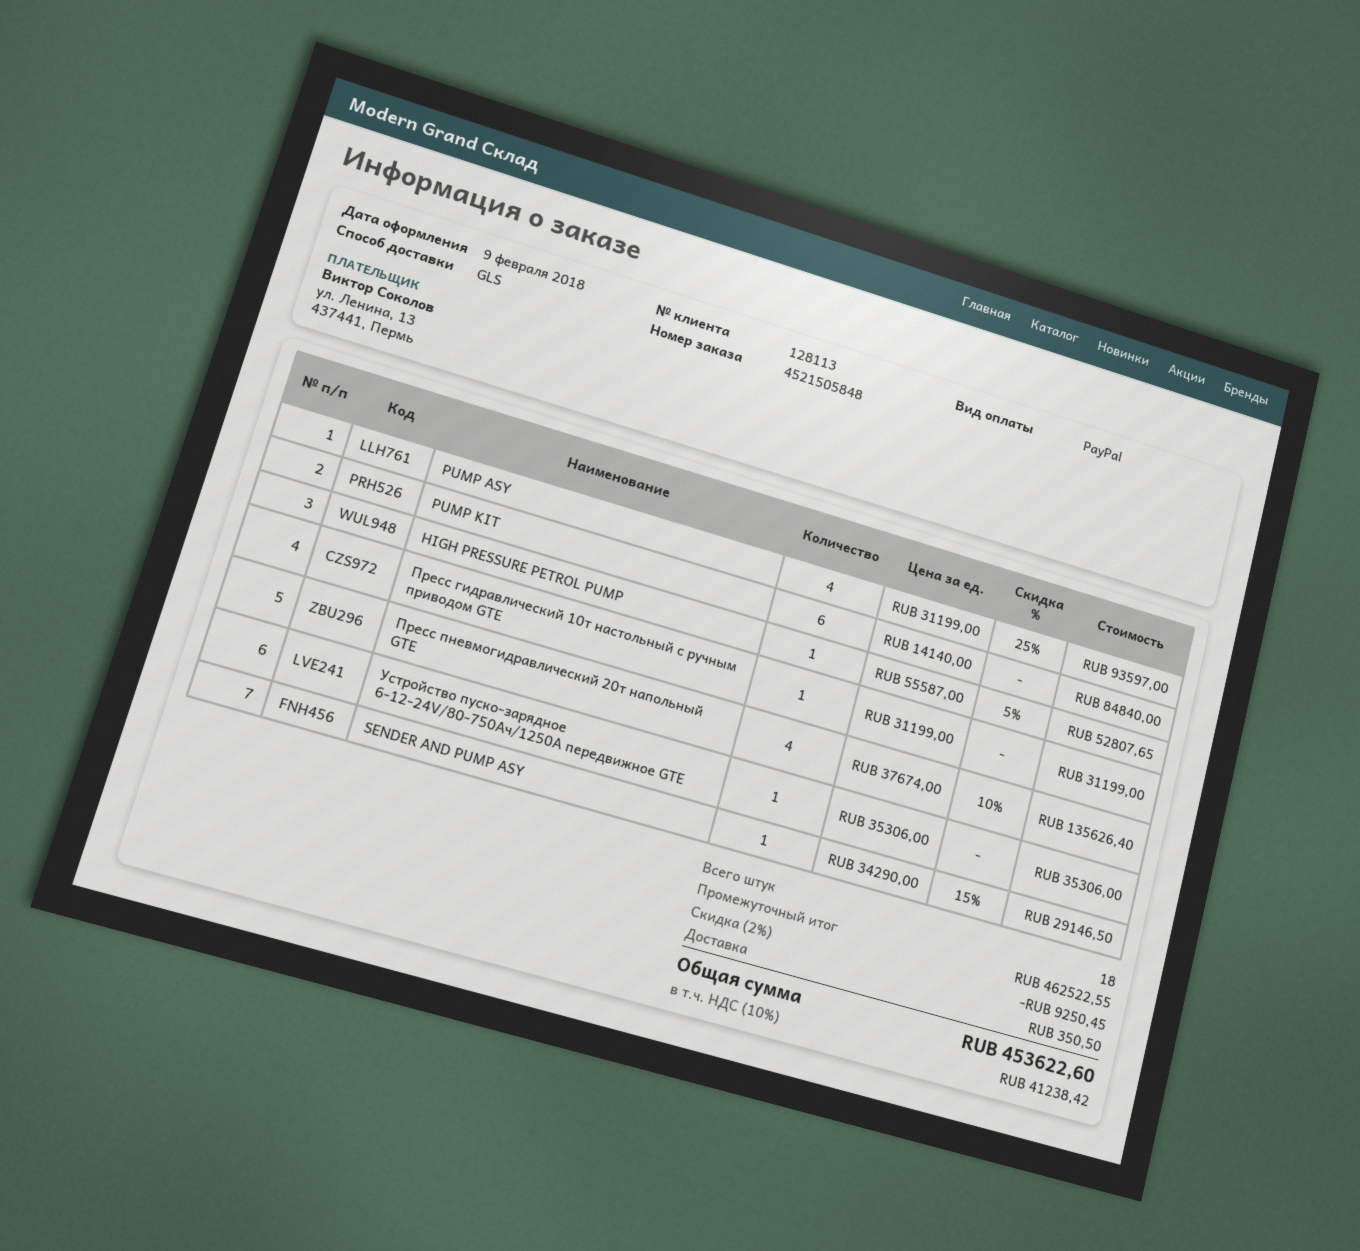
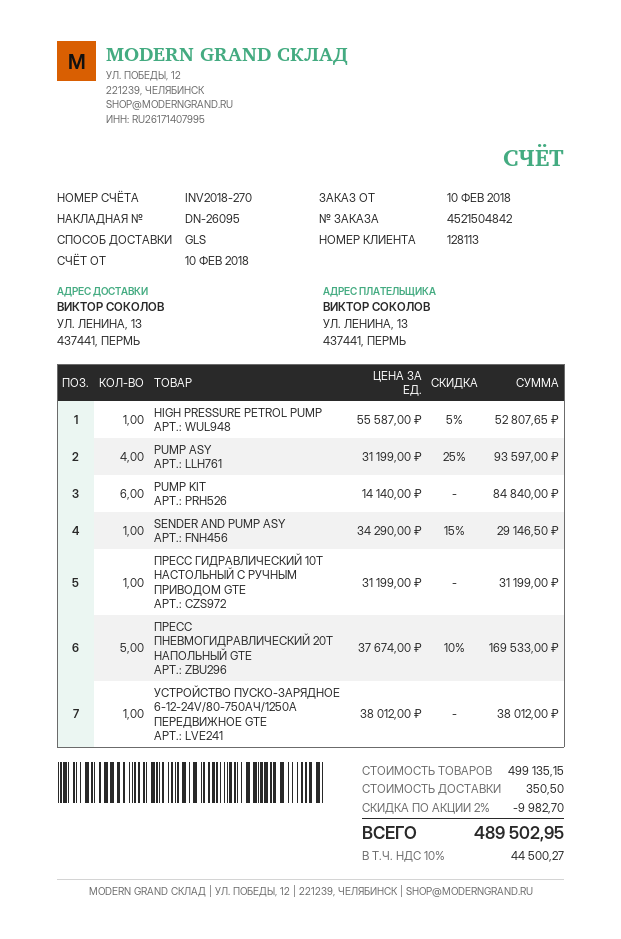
order number: 4521505848 -> 4521504842
order date: 2018-02-09 -> 2018-02-10
Пресс пневмогидравлический 20т напольный GTE: 4 x 37674.00 - 10% = 135626.40 -> 5 x 37674.00 - 10% = 169533.00
Устройство пуско-зарядное 6-12-24V/80-750Ач/1250А передвижное GTE: 1 x 35306.00 = 35306.00 -> 1 x 38012.00 = 38012.00
subtotal: 462522.55 -> 499135.15
discount: 2% = 9250.45 -> 2% = 9982.70
tax: 10% = 41238.42 -> 10% = 44500.27
total: 453622.60 -> 489502.95

